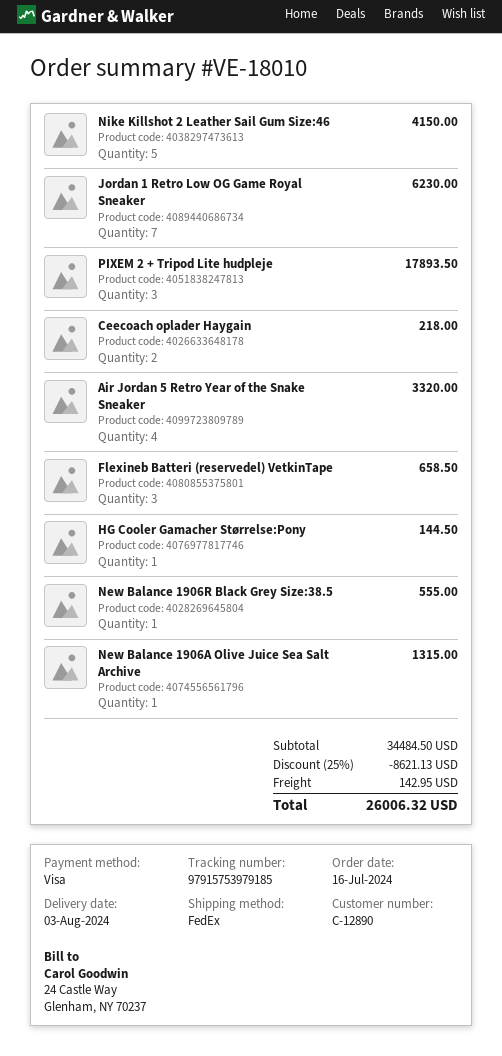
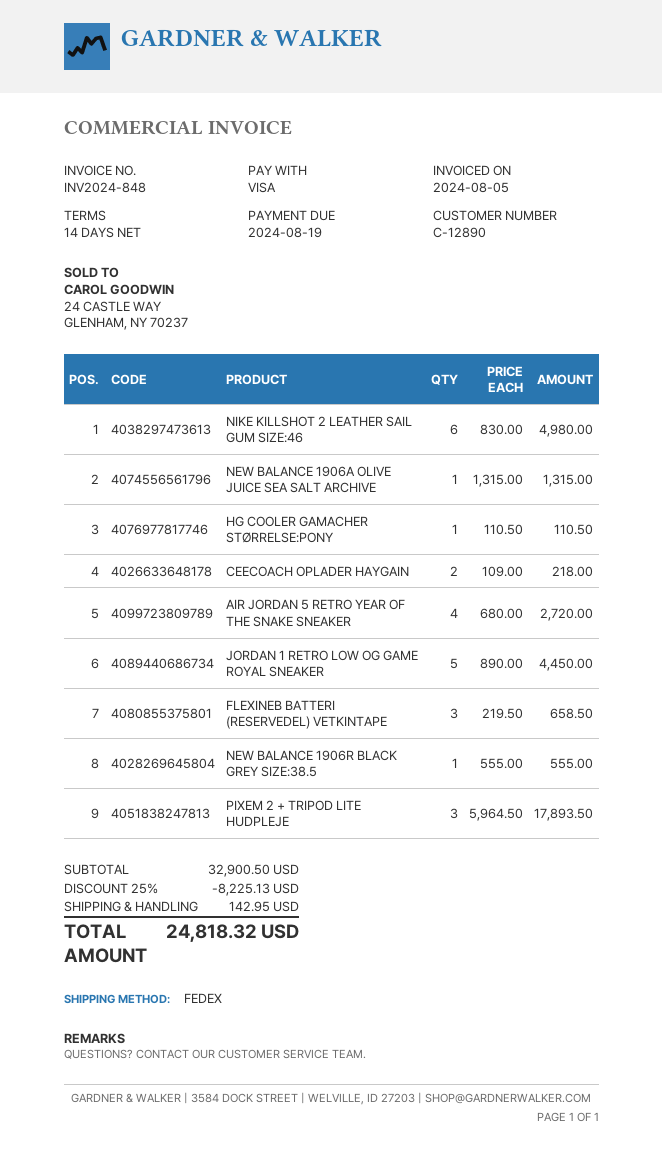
Nike Killshot 2 Leather Sail Gum Size:46: 5 for 4150.00 -> 6 for 4980.00
Jordan 1 Retro Low OG Game Royal Sneaker: 7 for 6230.00 -> 5 for 4450.00
Air Jordan 5 Retro Year of the Snake Sneaker: 4 for 3320.00 -> 4 for 2720.00
HG Cooler Gamacher Størrelse:Pony: 1 for 144.50 -> 1 for 110.50
subtotal: 34484.50 -> 32900.50
discount: 25% = 8621.13 -> 25% = 8225.13
total: 26006.32 -> 24818.32

